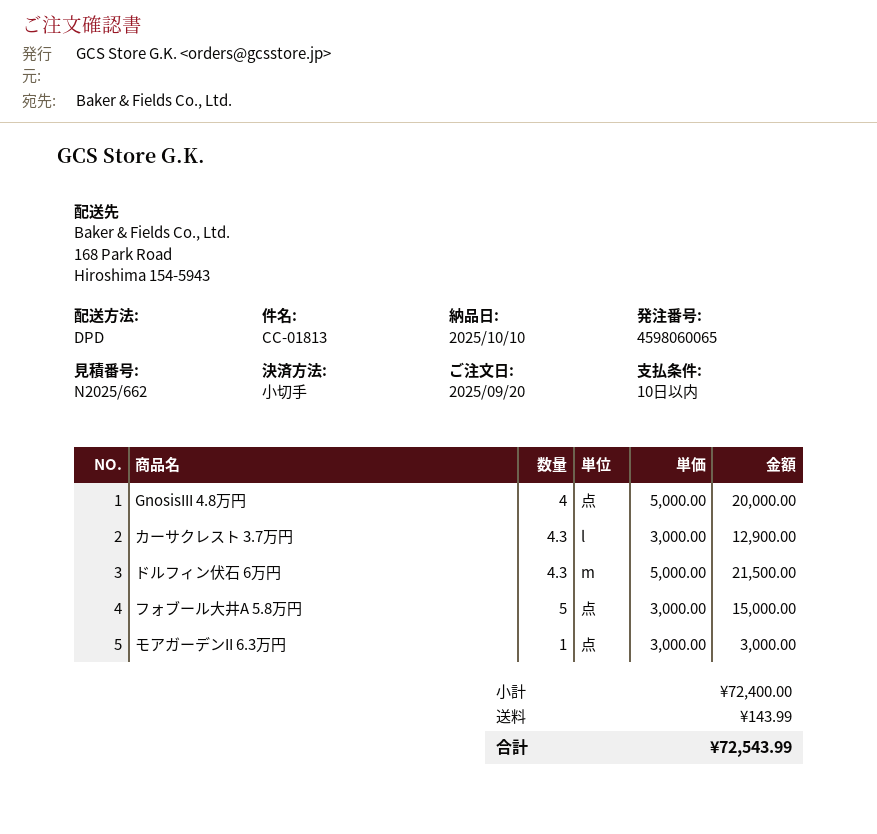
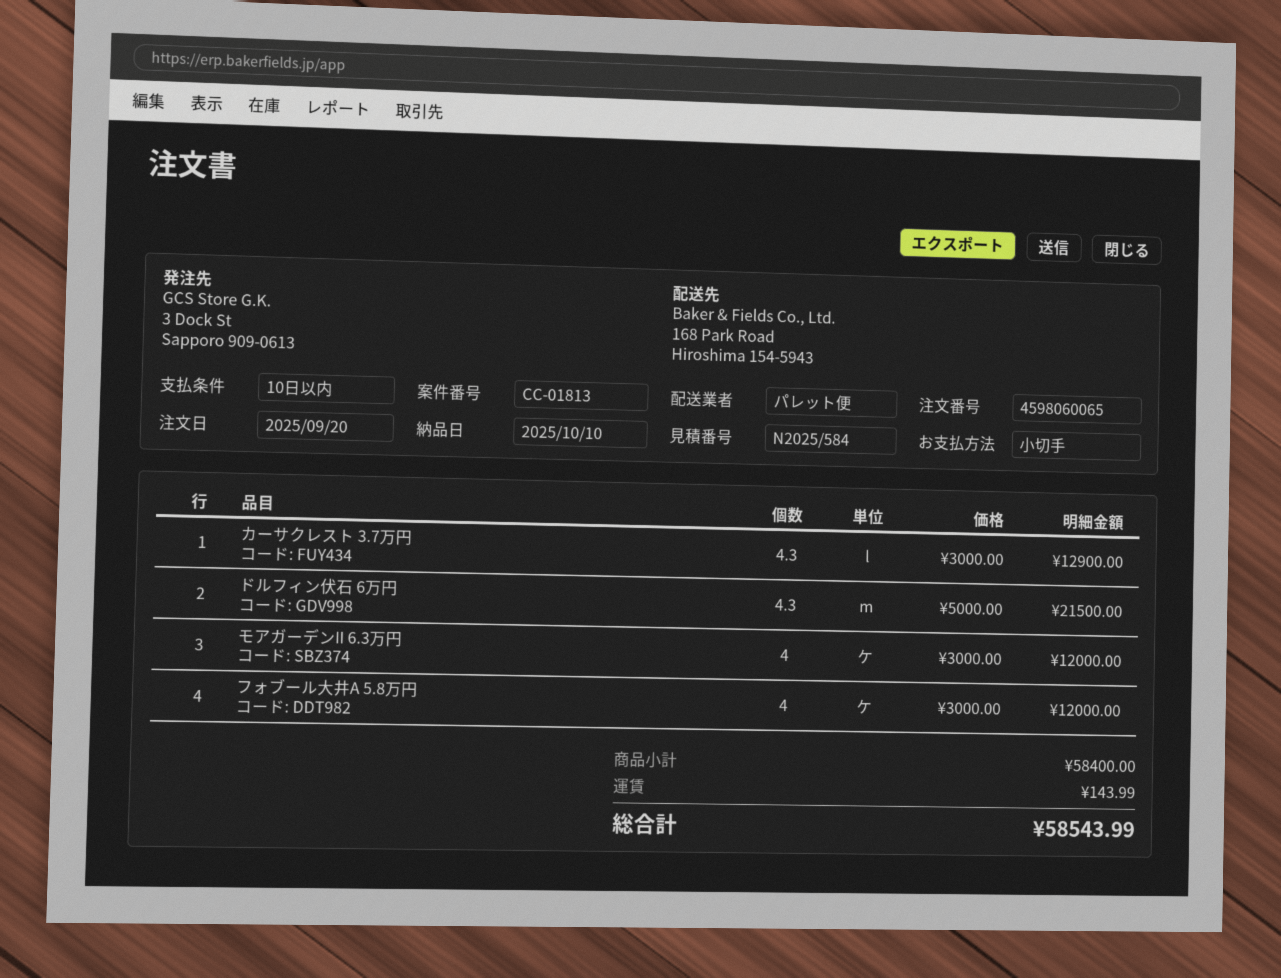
quote number: N2025/662 -> N2025/584
shipping method: DPD -> pallet freight
GnosisIII 4.8万円: 4 x 5000.00 = 20000.00 -> none
フォブール大井A 5.8万円: 5 x 3000.00 = 15000.00 -> 4 x 3000.00 = 12000.00
モアガーデンII 6.3万円: 1 x 3000.00 = 3000.00 -> 4 x 3000.00 = 12000.00
subtotal: 72400.00 -> 58400.00
total: 72543.99 -> 58543.99

